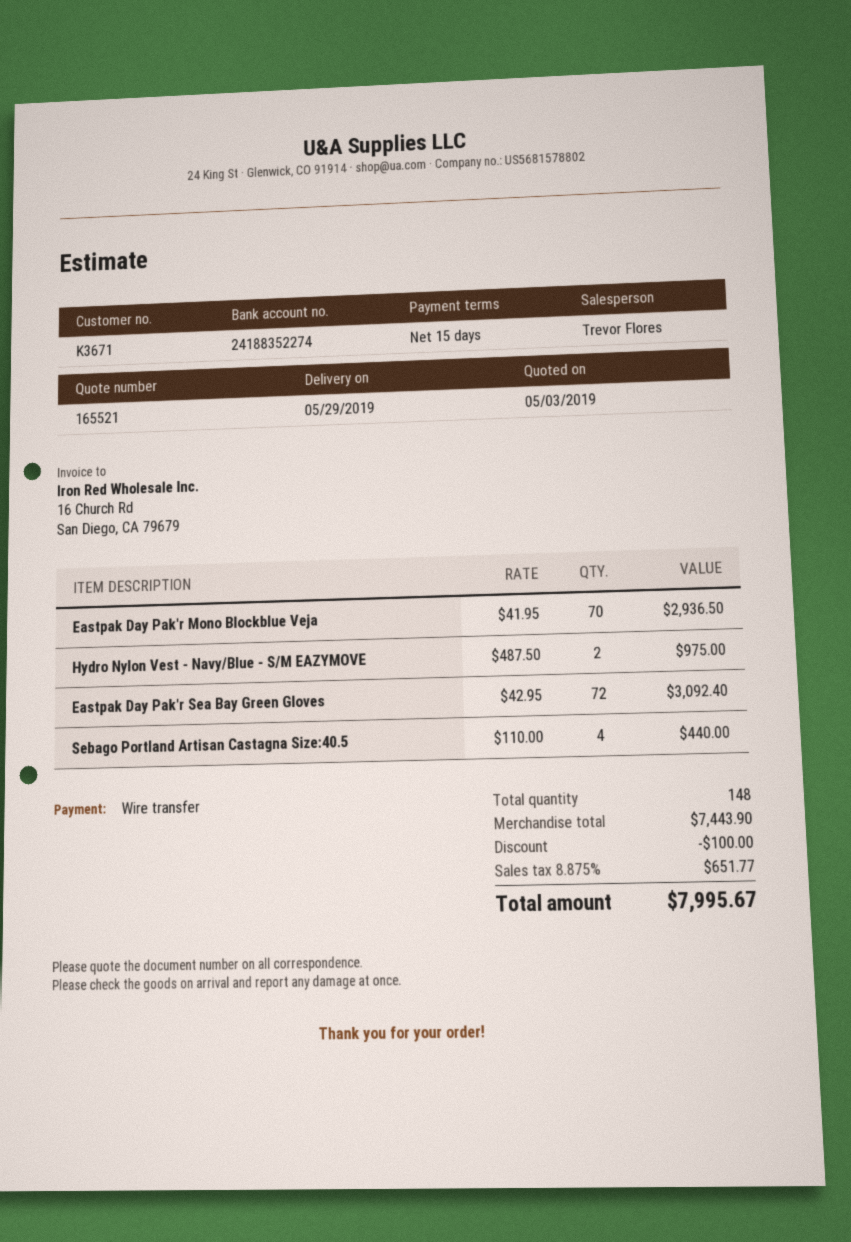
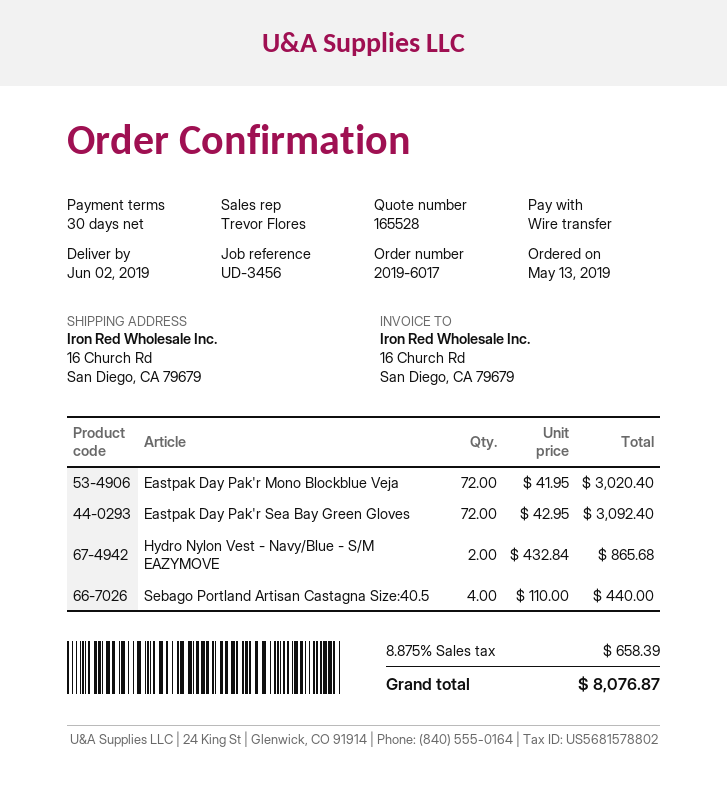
quote number: 165521 -> 165528
delivery date: 2019-05-29 -> 2019-06-02
payment terms: 15 days -> 30 days
Eastpak Day Pak'r Mono Blockblue Veja: 70 x 41.95 = 2936.50 -> 72 x 41.95 = 3020.40
Hydro Nylon Vest - Navy/Blue - S/M EAZYMOVE: 2 x 487.50 = 975.00 -> 2 x 432.84 = 865.68
discount: 100.00 -> none
tax: 8.875% = 651.77 -> 8.875% = 658.39
total: 7995.67 -> 8076.87

